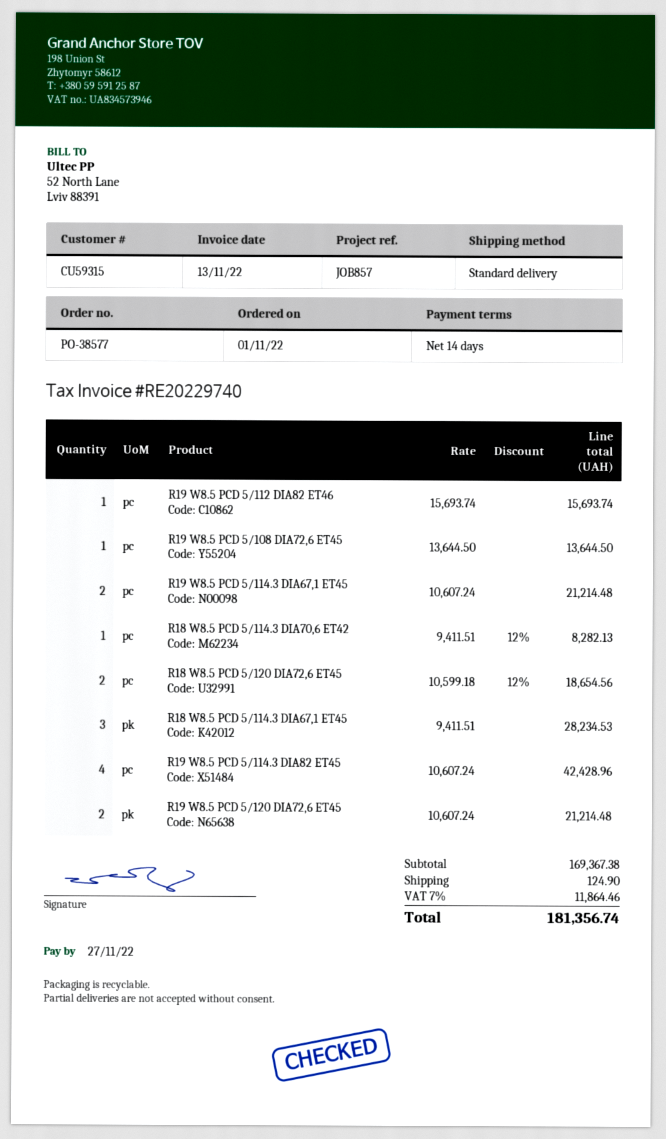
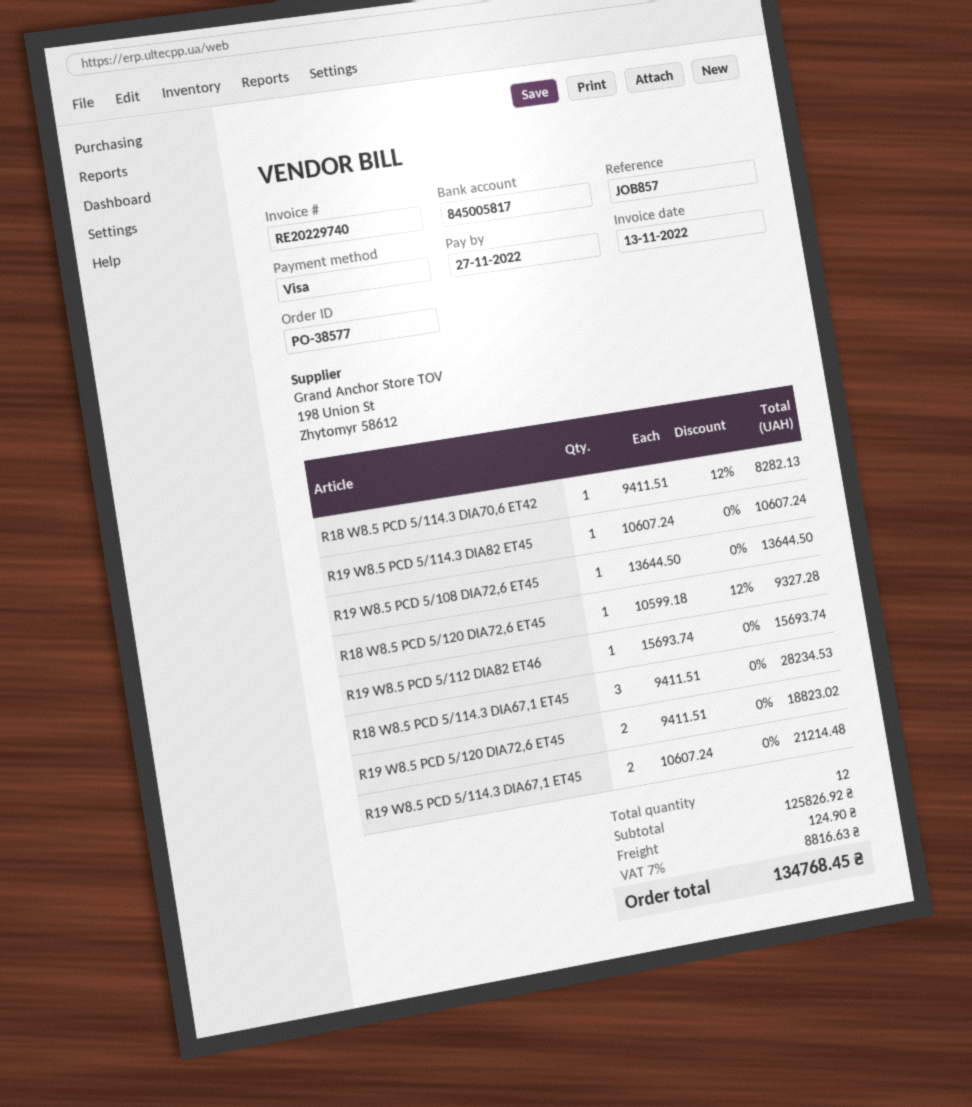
R18 W8.5 PCD 5/120 DIA72,6 ET45: 2 x 10599.18 - 12% = 18654.56 -> 1 x 10599.18 - 12% = 9327.28
R19 W8.5 PCD 5/114.3 DIA82 ET45: 4 x 10607.24 = 42428.96 -> 1 x 10607.24 = 10607.24
R19 W8.5 PCD 5/120 DIA72,6 ET45: 2 x 10607.24 = 21214.48 -> 2 x 9411.51 = 18823.02
subtotal: 169367.38 -> 125826.92
tax: 7% = 11864.46 -> 7% = 8816.63
total: 181356.74 -> 134768.45

